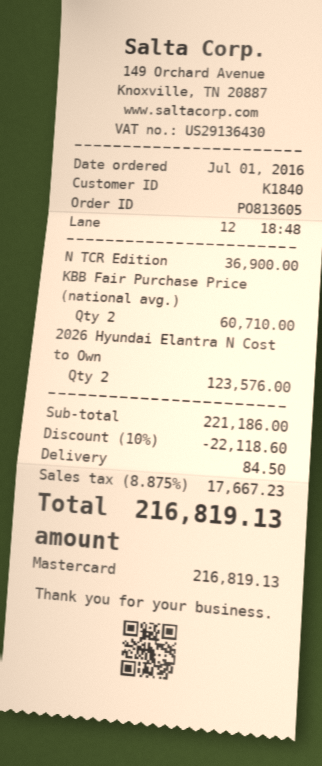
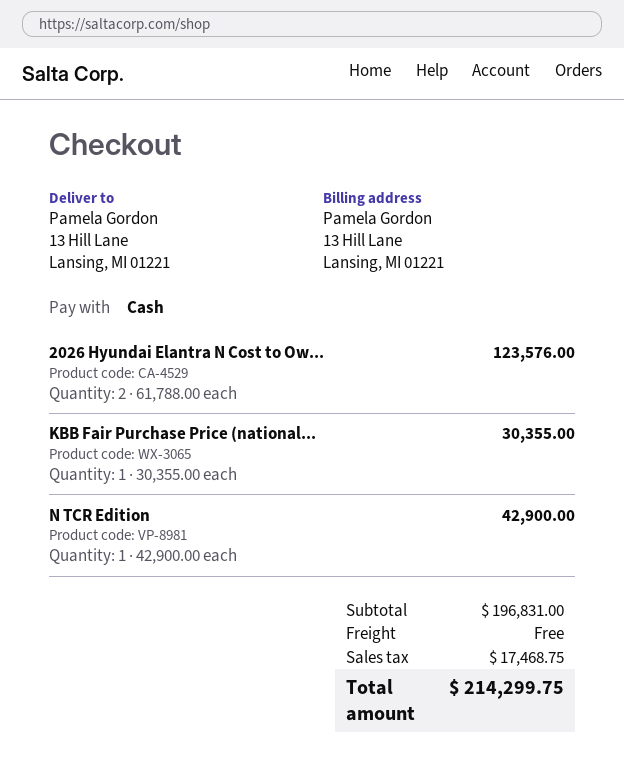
payment method: Mastercard -> cash
N TCR Edition: 1 for 36900.00 -> 1 for 42900.00
KBB Fair Purchase Price (national avg.): 2 for 60710.00 -> 1 for 30355.00
subtotal: 221186.00 -> 196831.00
discount: 10% = 22118.60 -> none
shipping: 84.50 -> 0.00
tax: 17667.23 -> 17468.75
total: 216819.13 -> 214299.75

